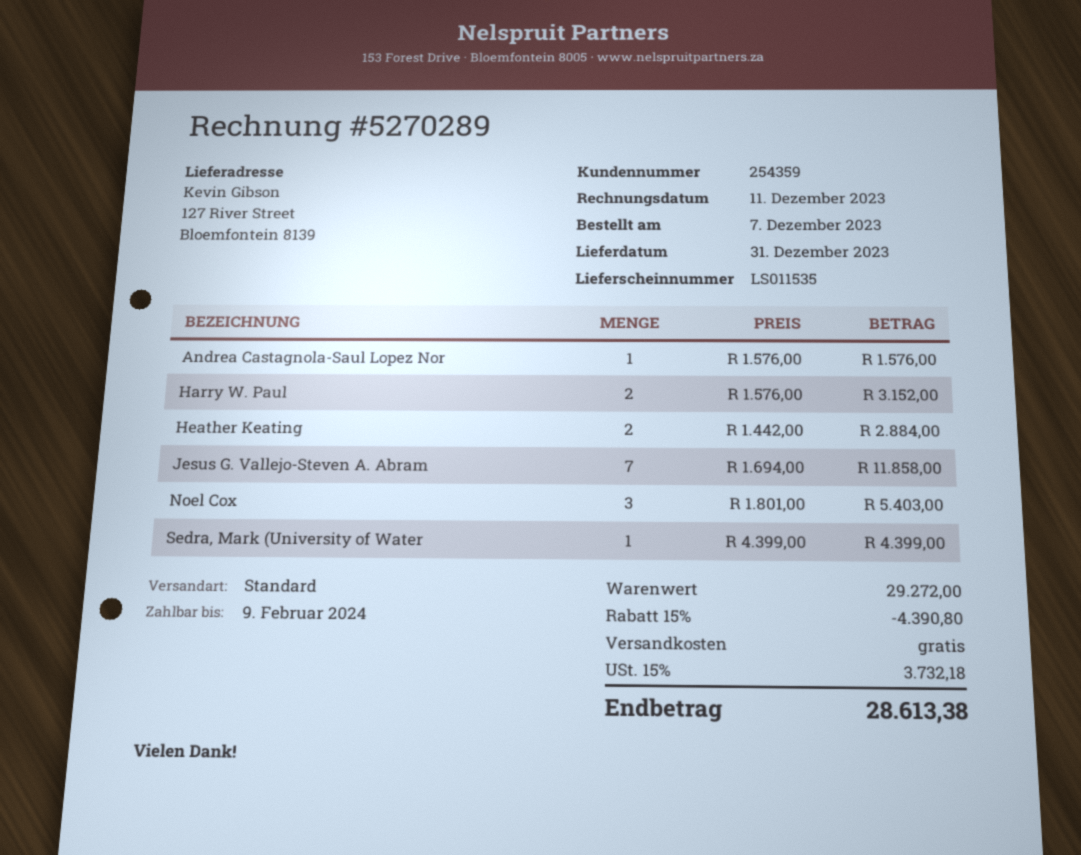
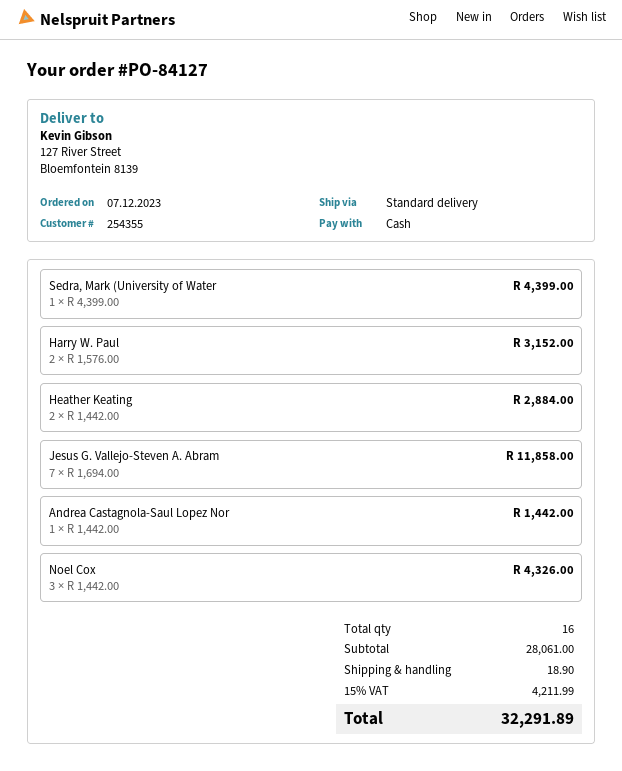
customer number: 254359 -> 254355
Andrea Castagnola-Saul Lopez Nor: 1 x 1576.00 = 1576.00 -> 1 x 1442.00 = 1442.00
Noel Cox: 3 x 1801.00 = 5403.00 -> 3 x 1442.00 = 4326.00
subtotal: 29272.00 -> 28061.00
discount: 15% = 4390.80 -> none
shipping: 0.00 -> 18.90
tax: 15% = 3732.18 -> 15% = 4211.99
total: 28613.38 -> 32291.89

